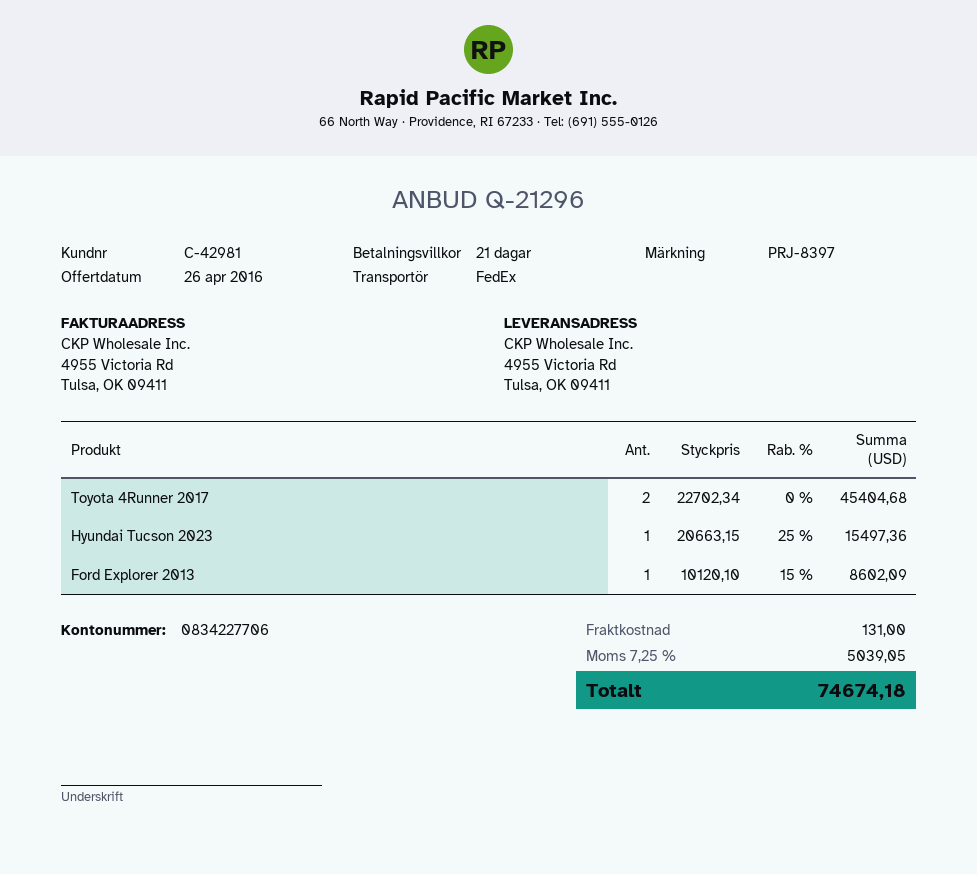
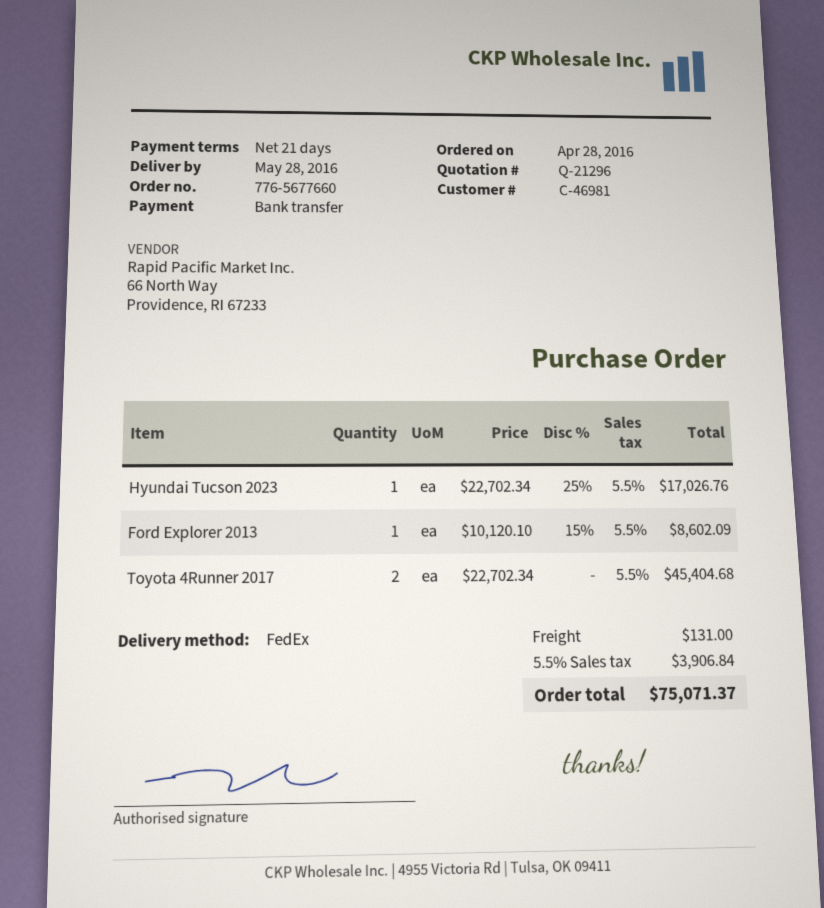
customer number: C-42981 -> C-46981
Hyundai Tucson 2023: 1 x 20663.15 - 25% = 15497.36 -> 1 x 22702.34 - 25% = 17026.76
tax: 7.25% = 5039.05 -> 5.5% = 3906.84
total: 74674.18 -> 75071.37

